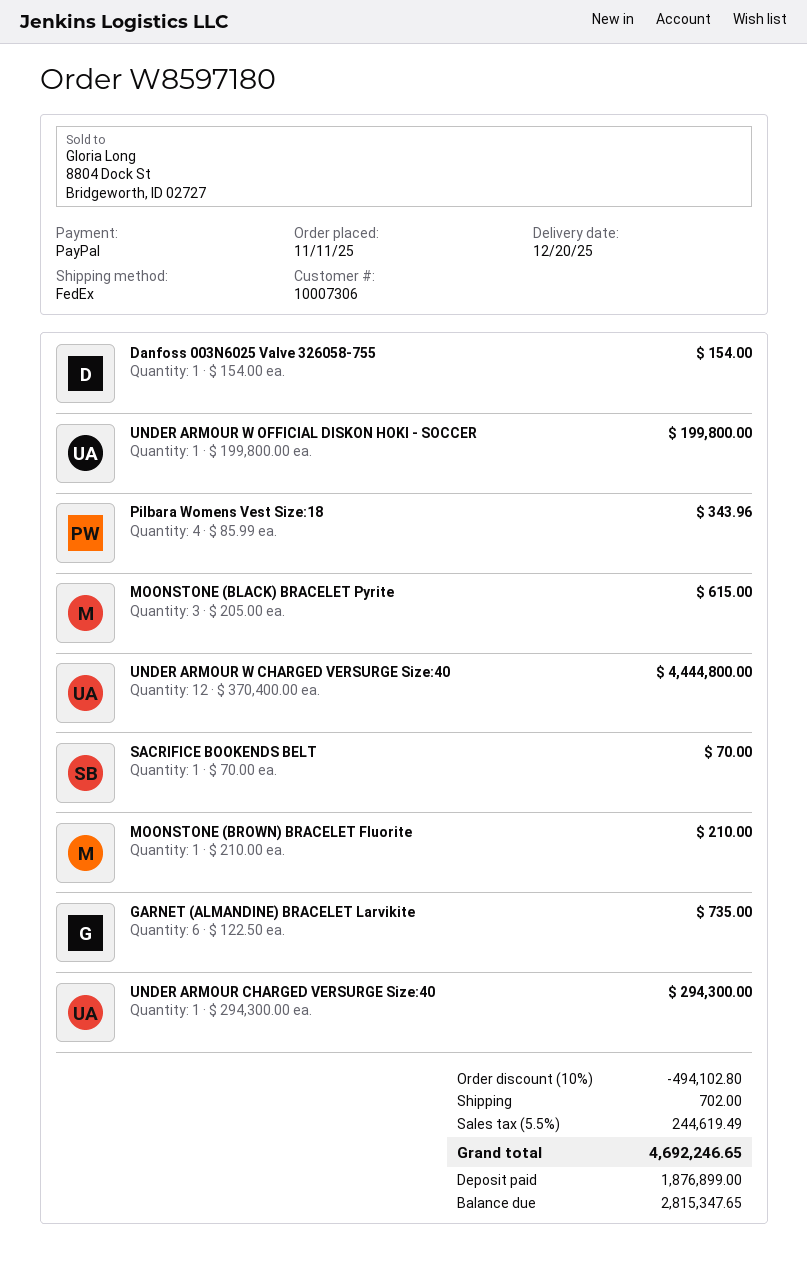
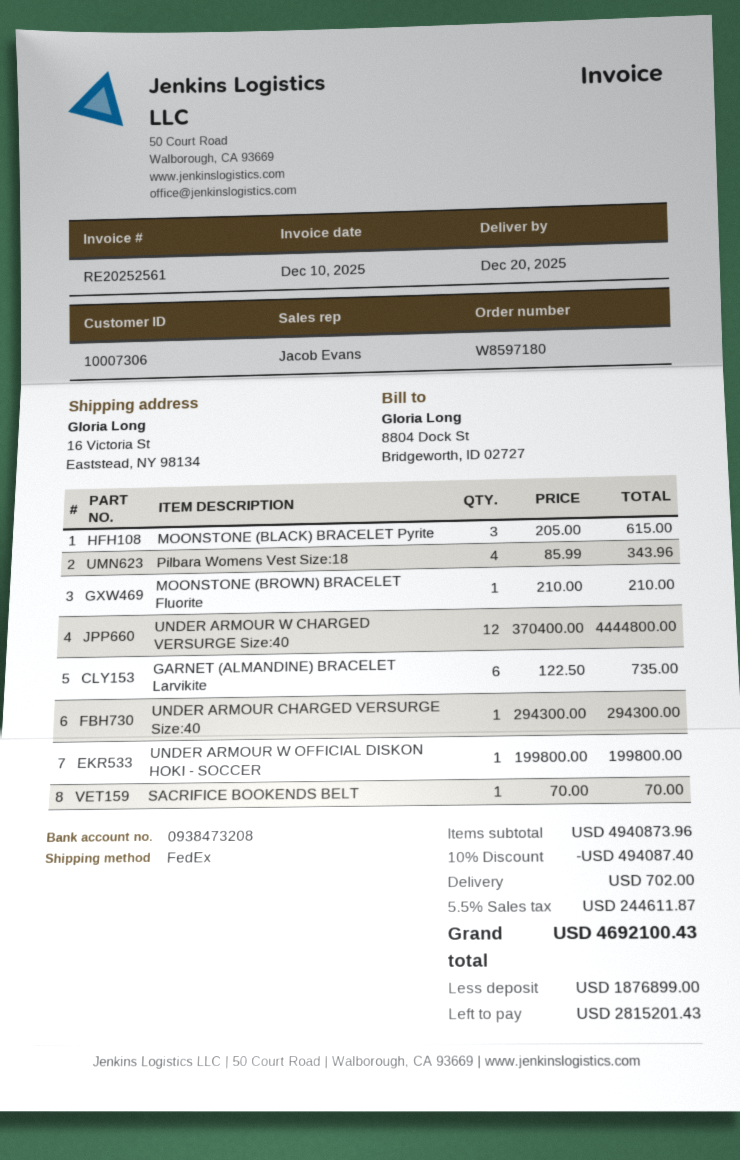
Danfoss 003N6025 Valve 326058-755: 1 x 154.00 = 154.00 -> none
discount: 10% = 494102.80 -> 10% = 494087.40
tax: 5.5% = 244619.49 -> 5.5% = 244611.87
total: 4692246.65 -> 4692100.43
balance: 2815347.65 -> 2815201.43

